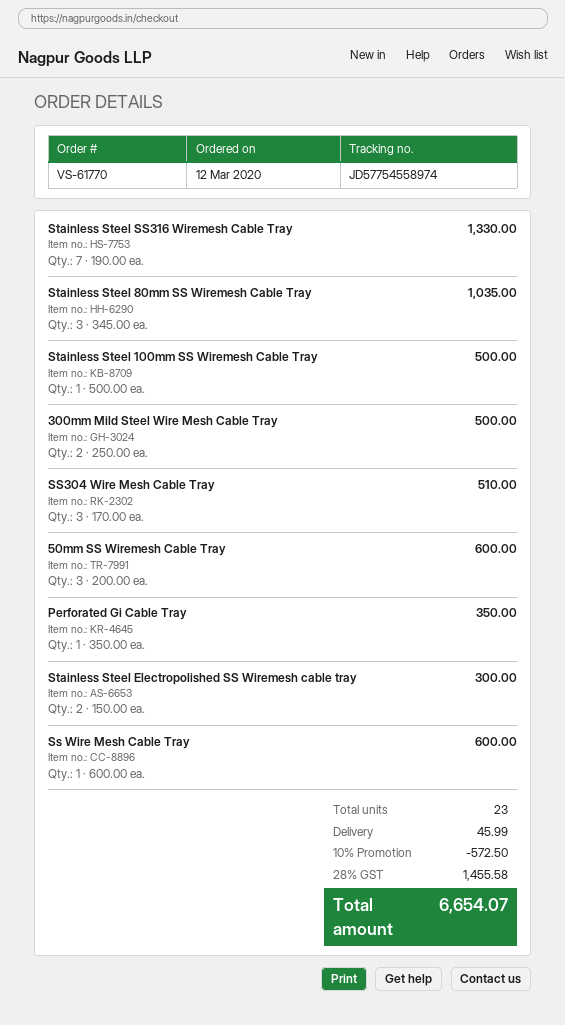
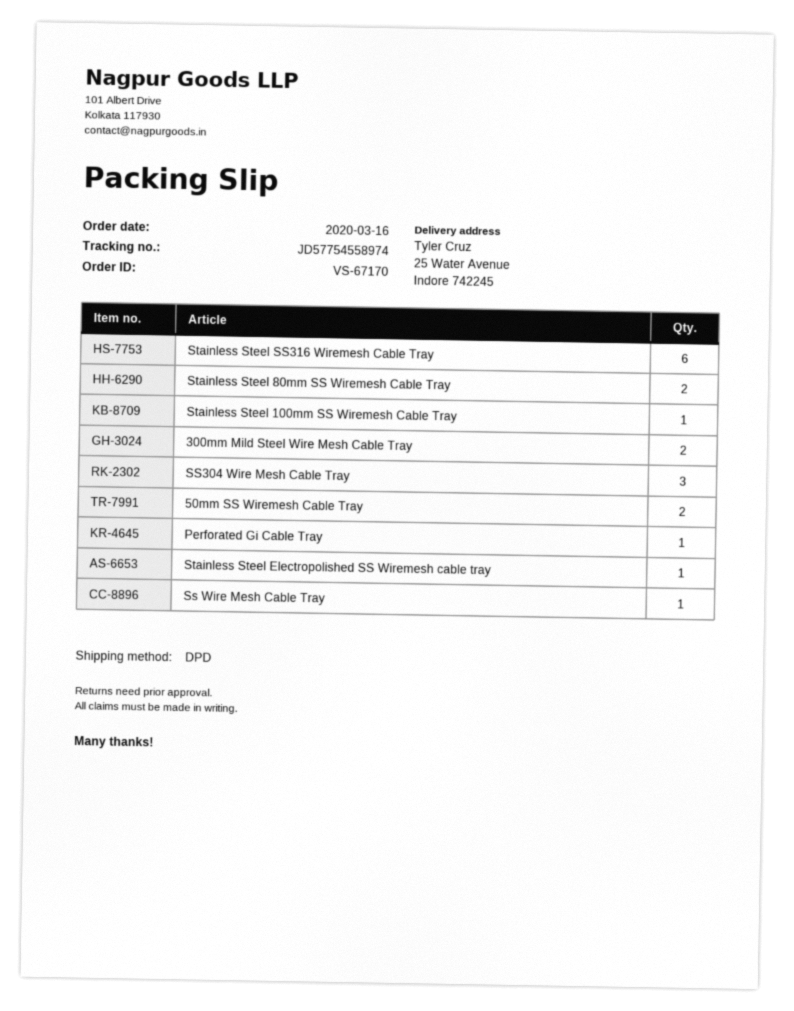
order number: VS-61770 -> VS-67170
order date: 2020-03-12 -> 2020-03-16
Stainless Steel SS316 Wiremesh Cable Tray: 7 -> 6
Stainless Steel 80mm SS Wiremesh Cable Tray: 3 -> 2
50mm SS Wiremesh Cable Tray: 3 -> 2
Stainless Steel Electropolished SS Wiremesh cable tray: 2 -> 1

